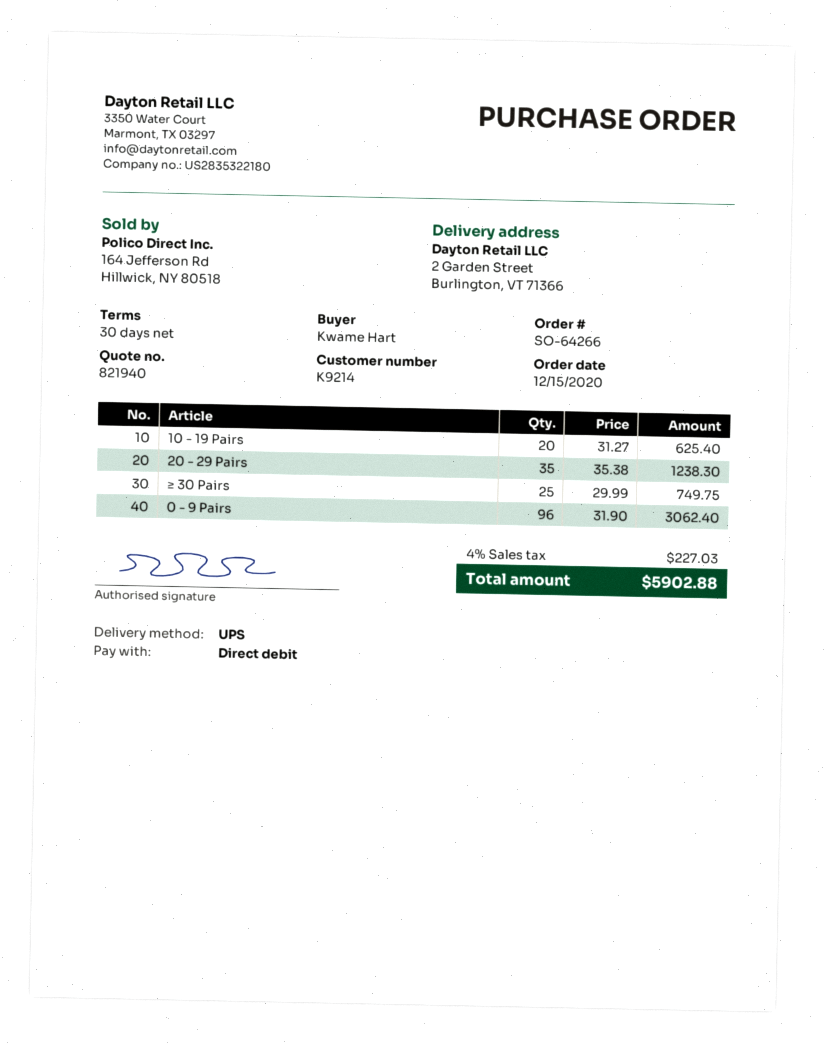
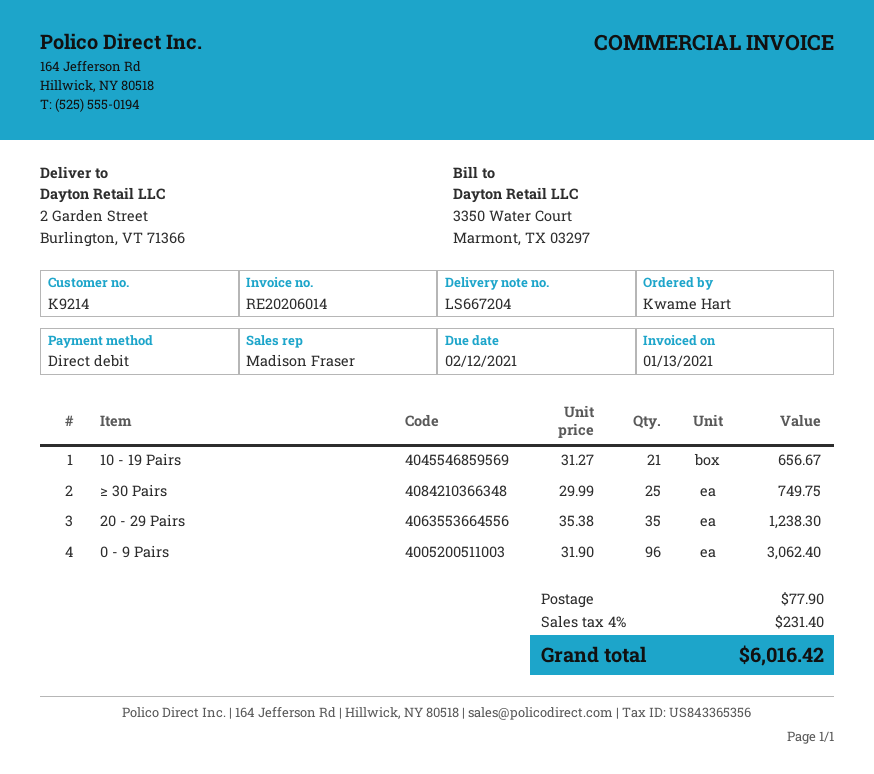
10 - 19 Pairs: 20 x 31.27 = 625.40 -> 21 x 31.27 = 656.67
shipping: none -> 77.90
tax: 4% = 227.03 -> 4% = 231.40
total: 5902.88 -> 6016.42

